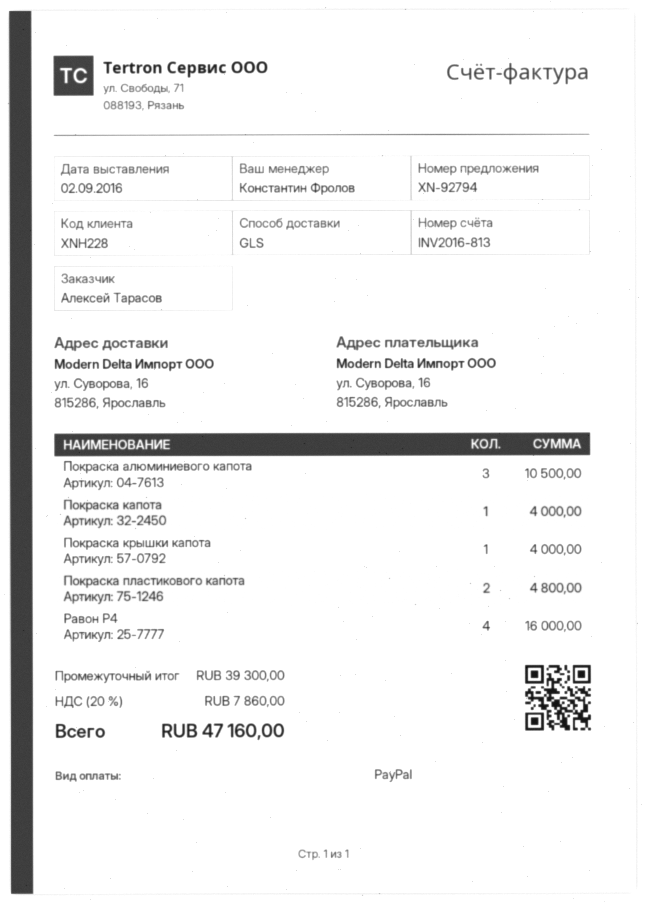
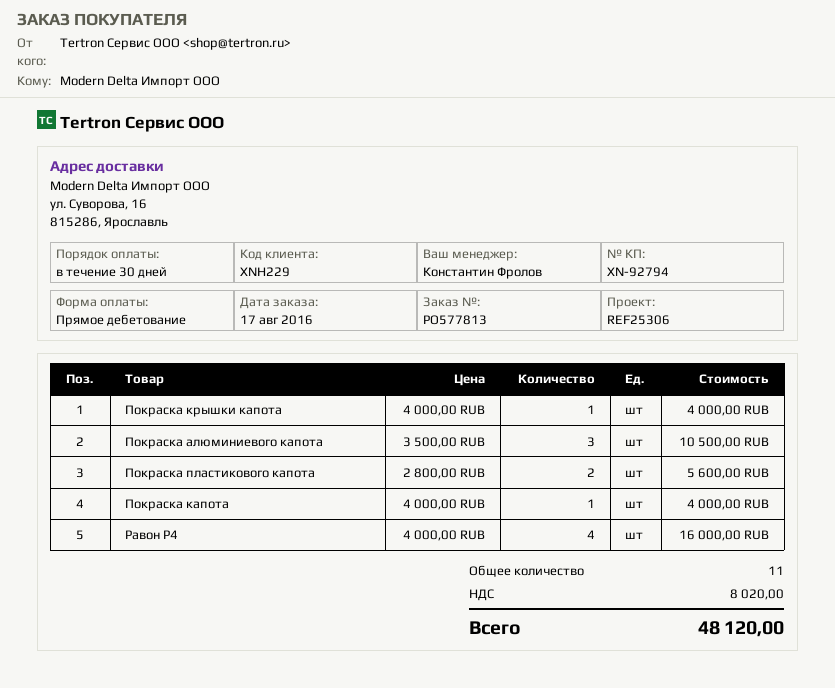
customer number: XNH228 -> XNH229
payment method: PayPal -> direct debit
Покраска пластикового капота: 2 for 4800.00 -> 2 for 5600.00
tax: 7860.00 -> 8020.00
total: 47160.00 -> 48120.00

